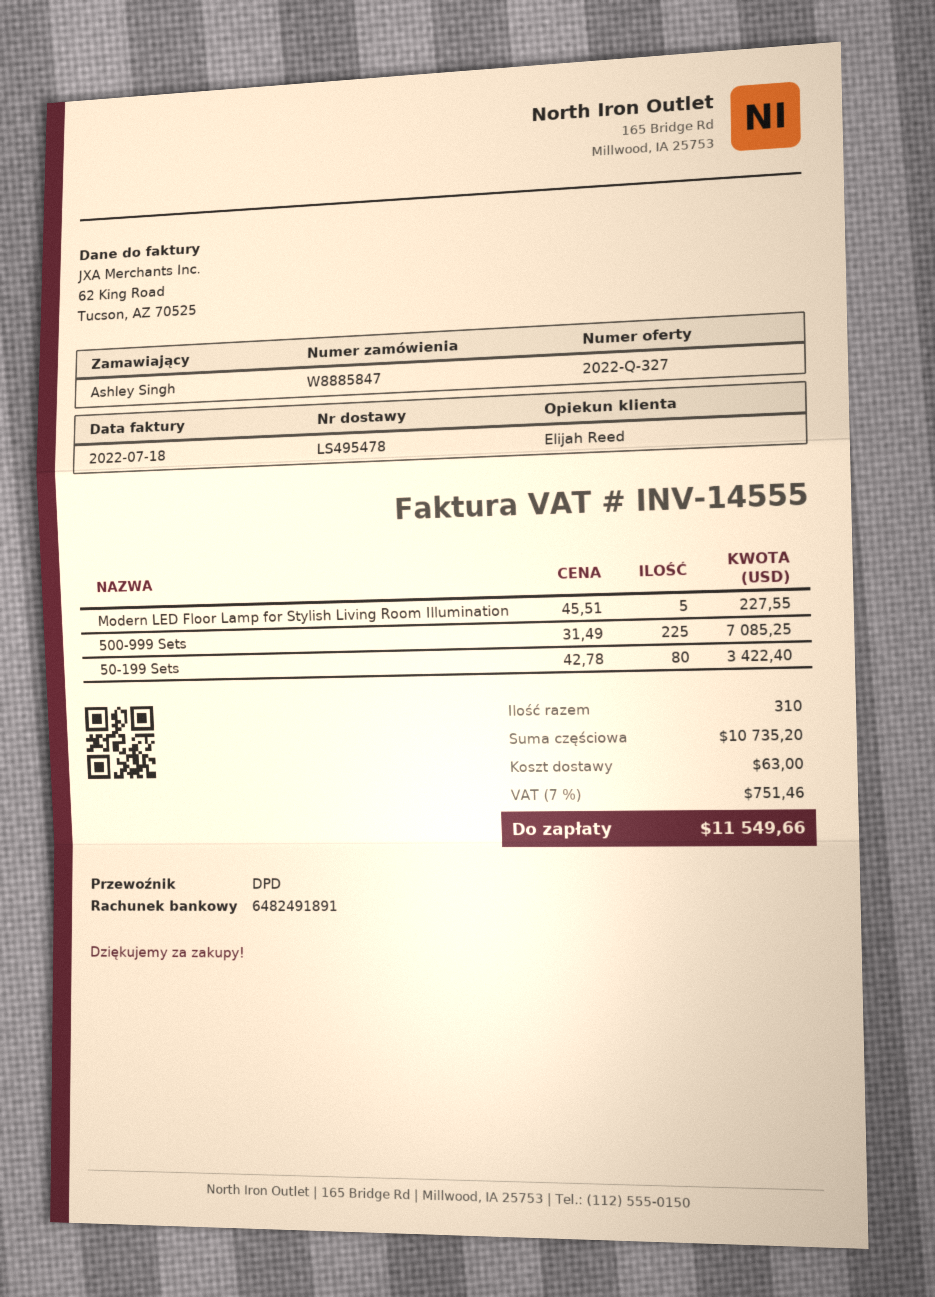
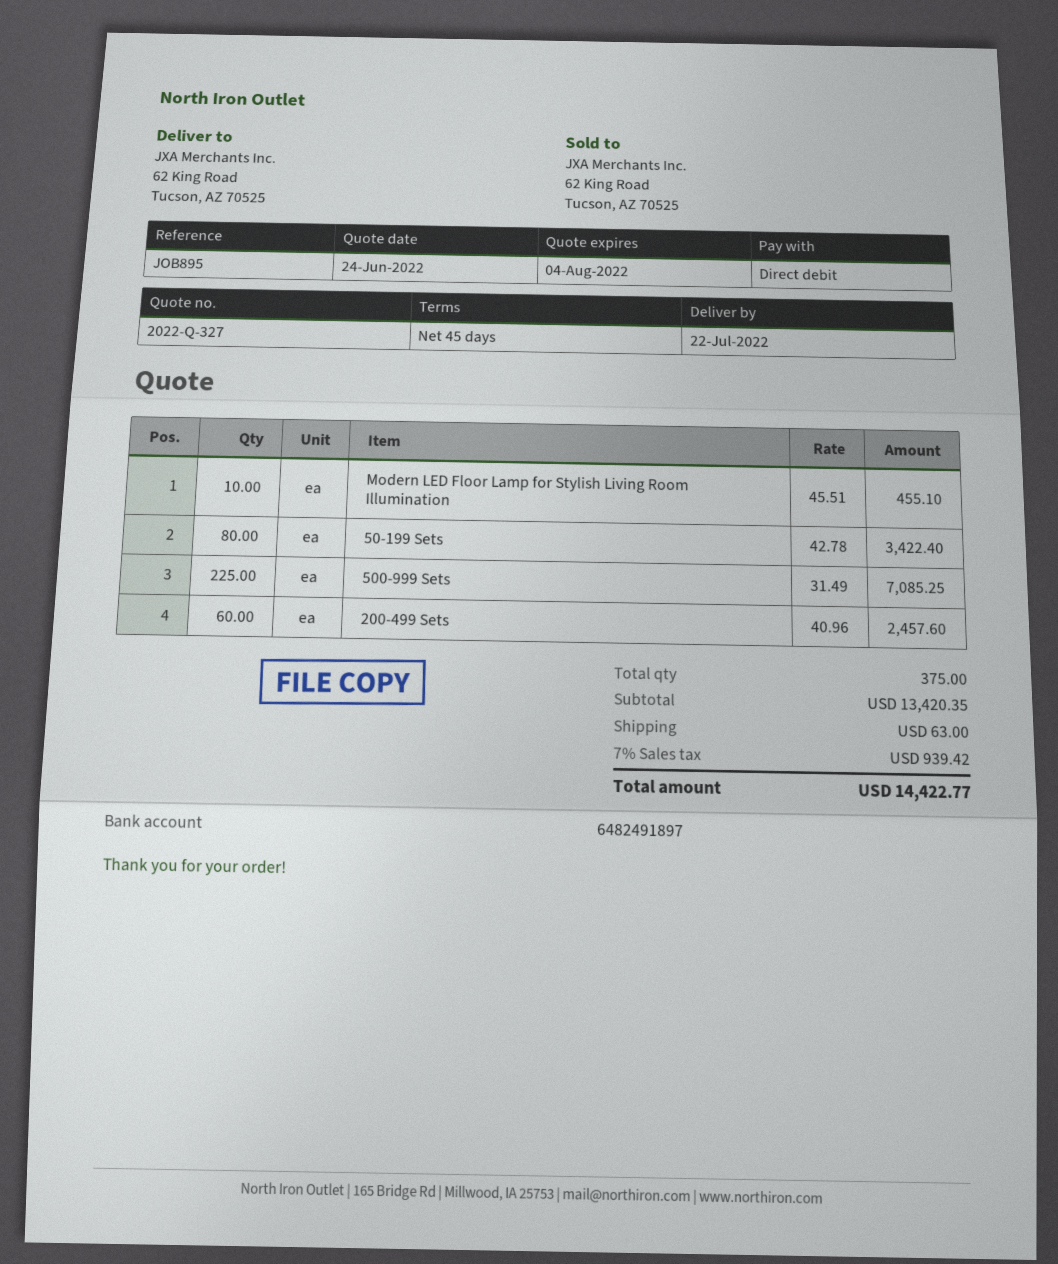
bank account: 6482491891 -> 6482491897
Modern LED Floor Lamp for Stylish Living Room Illumination: 5 x 45.51 = 227.55 -> 10 x 45.51 = 455.10
200-499 Sets: none -> 60 x 40.96 = 2457.60
total quantity: 310 -> 375
subtotal: 10735.20 -> 13420.35
tax: 7% = 751.46 -> 7% = 939.42
total: 11549.66 -> 14422.77

